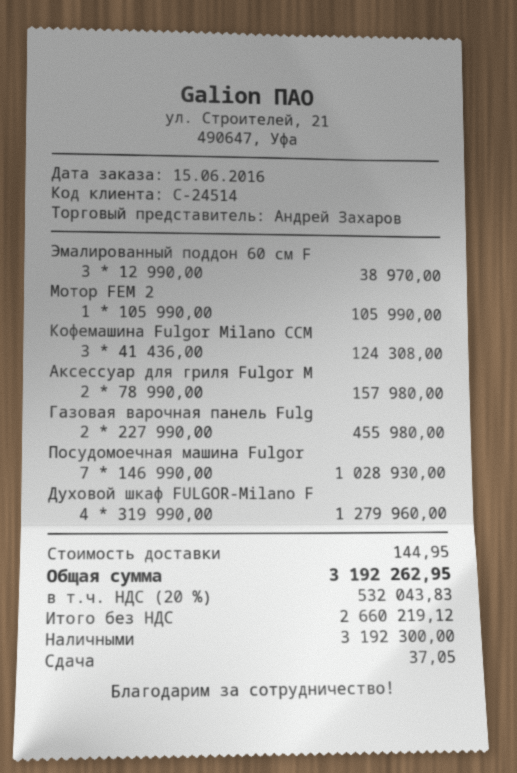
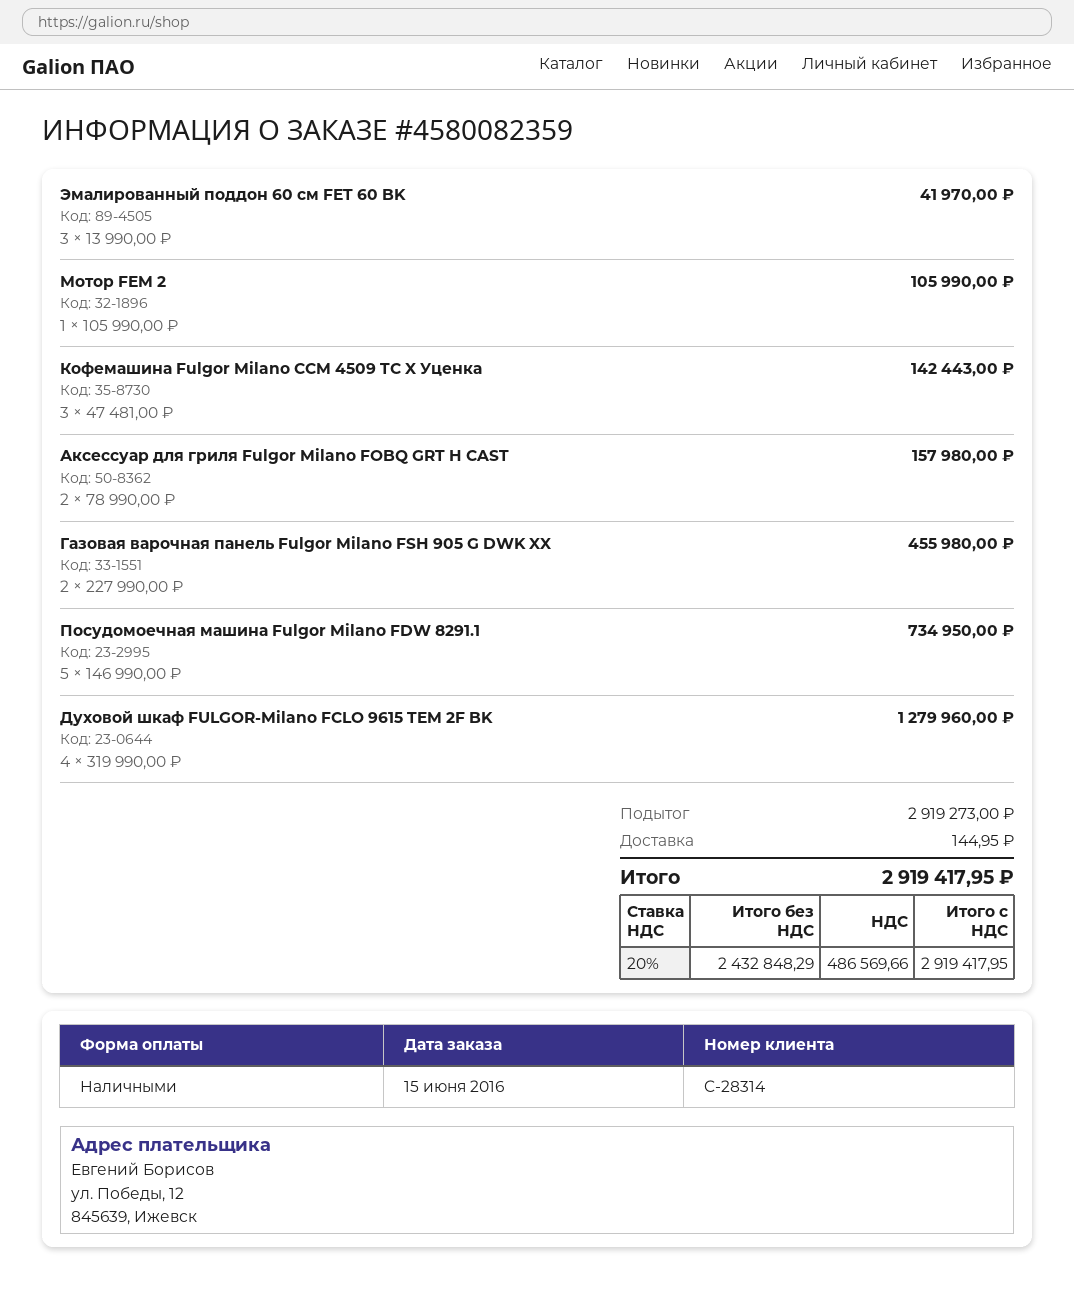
customer number: C-24514 -> C-28314
Эмалированный поддон 60 см F: 3 x 12990.00 = 38970.00 -> 3 x 13990.00 = 41970.00
Кофемашина Fulgor Milano CCM: 3 x 41436.00 = 124308.00 -> 3 x 47481.00 = 142443.00
Посудомоечная машина Fulgor: 7 x 146990.00 = 1028930.00 -> 5 x 146990.00 = 734950.00
net: 2660219.12 -> 2432848.29
tax: 20% = 532043.83 -> 20% = 486569.66
total: 3192262.95 -> 2919417.95

